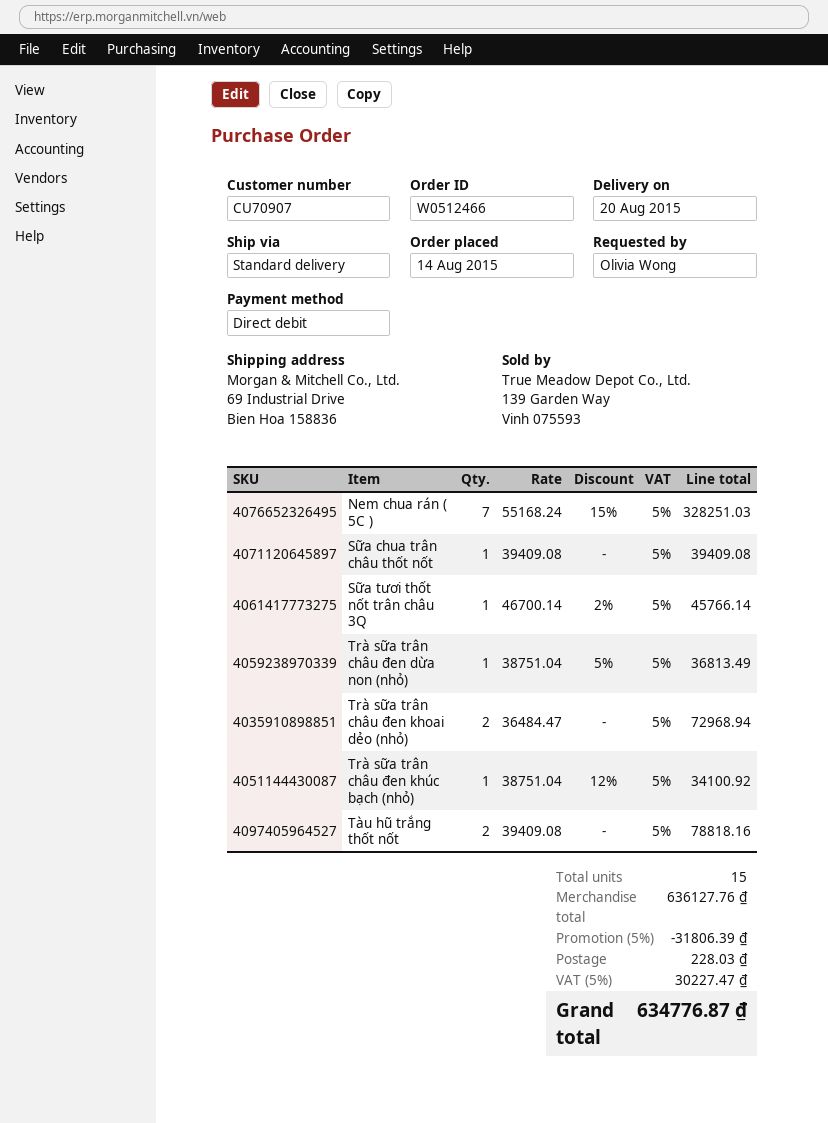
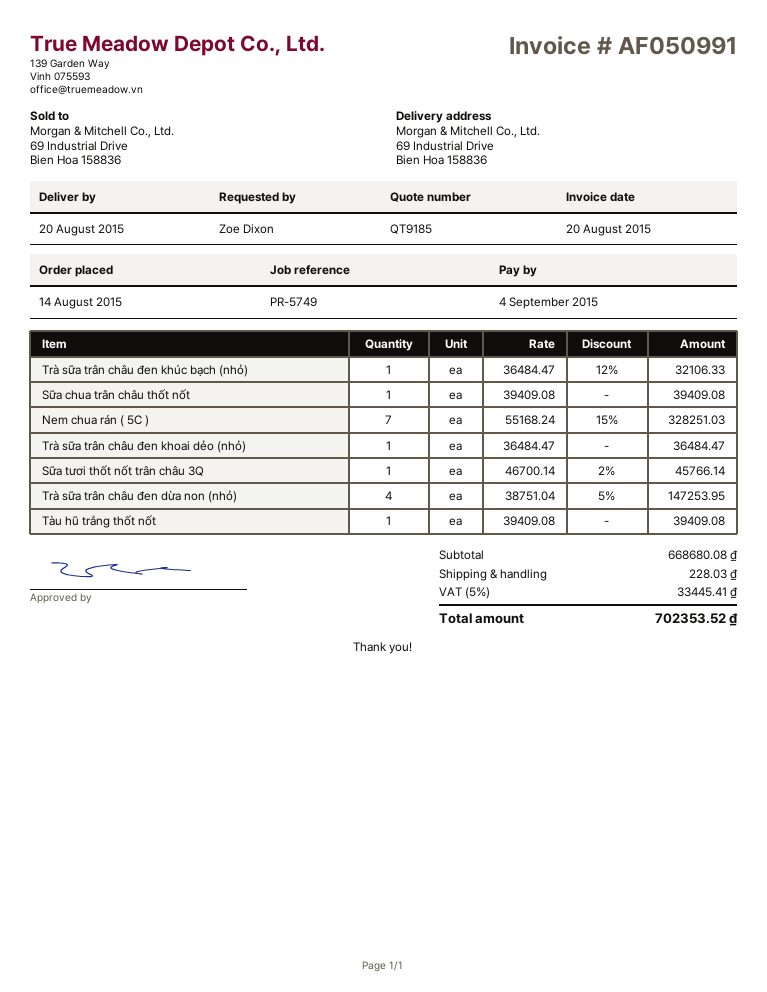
ordered by: Olivia Wong -> Zoe Dixon
Trà sữa trân châu đen dừa non (nhỏ): 1 x 38751.04 - 5% = 36813.49 -> 4 x 38751.04 - 5% = 147253.95
Trà sữa trân châu đen khoai dẻo (nhỏ): 2 x 36484.47 = 72968.94 -> 1 x 36484.47 = 36484.47
Trà sữa trân châu đen khúc bạch (nhỏ): 1 x 38751.04 - 12% = 34100.92 -> 1 x 36484.47 - 12% = 32106.33
Tàu hũ trắng thốt nốt: 2 x 39409.08 = 78818.16 -> 1 x 39409.08 = 39409.08
subtotal: 636127.76 -> 668680.08
discount: 5% = 31806.39 -> none
tax: 5% = 30227.47 -> 5% = 33445.41
total: 634776.87 -> 702353.52

